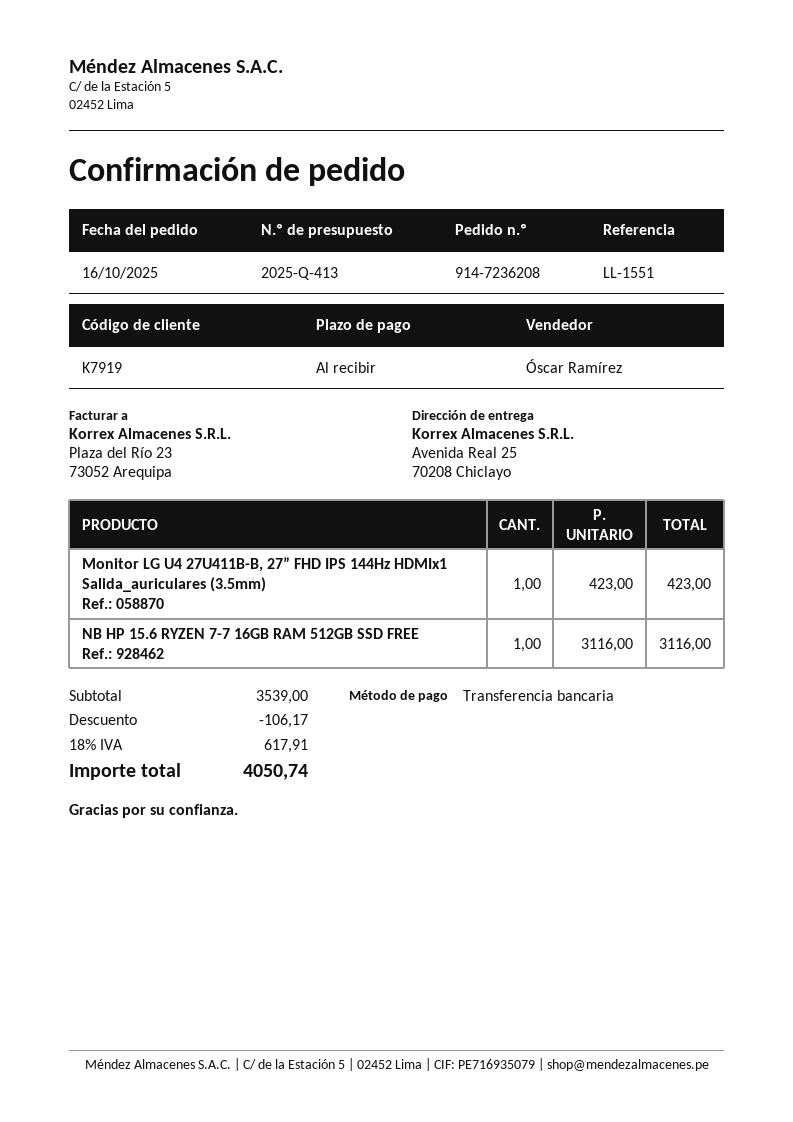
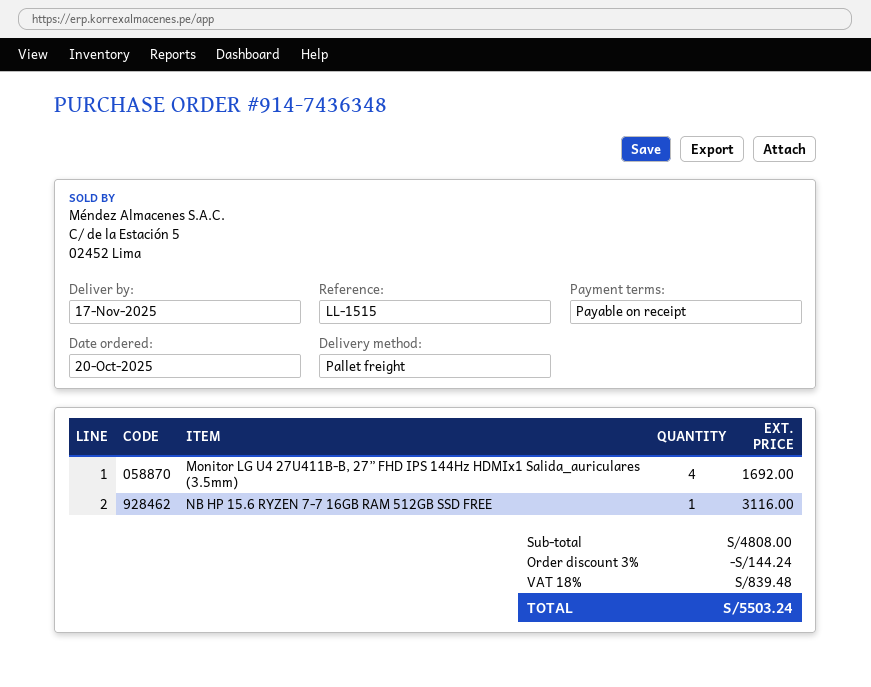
order number: 914-7236208 -> 914-7436348
order date: 2025-10-16 -> 2025-10-20
reference: LL-1551 -> LL-1515
Monitor LG U4 27U411B-B, 27” FHD IPS 144Hz HDMIx1 Salida_auriculares (3.5mm): 1 for 423.00 -> 4 for 1692.00
subtotal: 3539.00 -> 4808.00
discount: 106.17 -> 144.24
tax: 18% = 617.91 -> 18% = 839.48
total: 4050.74 -> 5503.24

